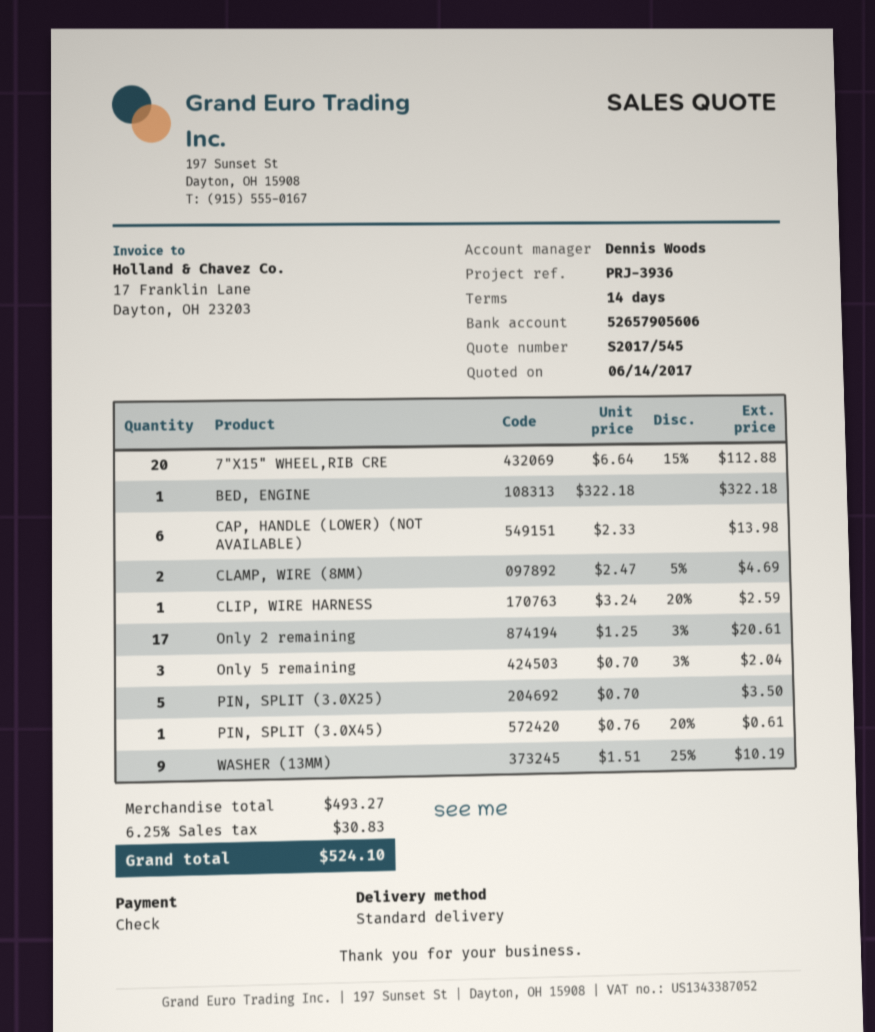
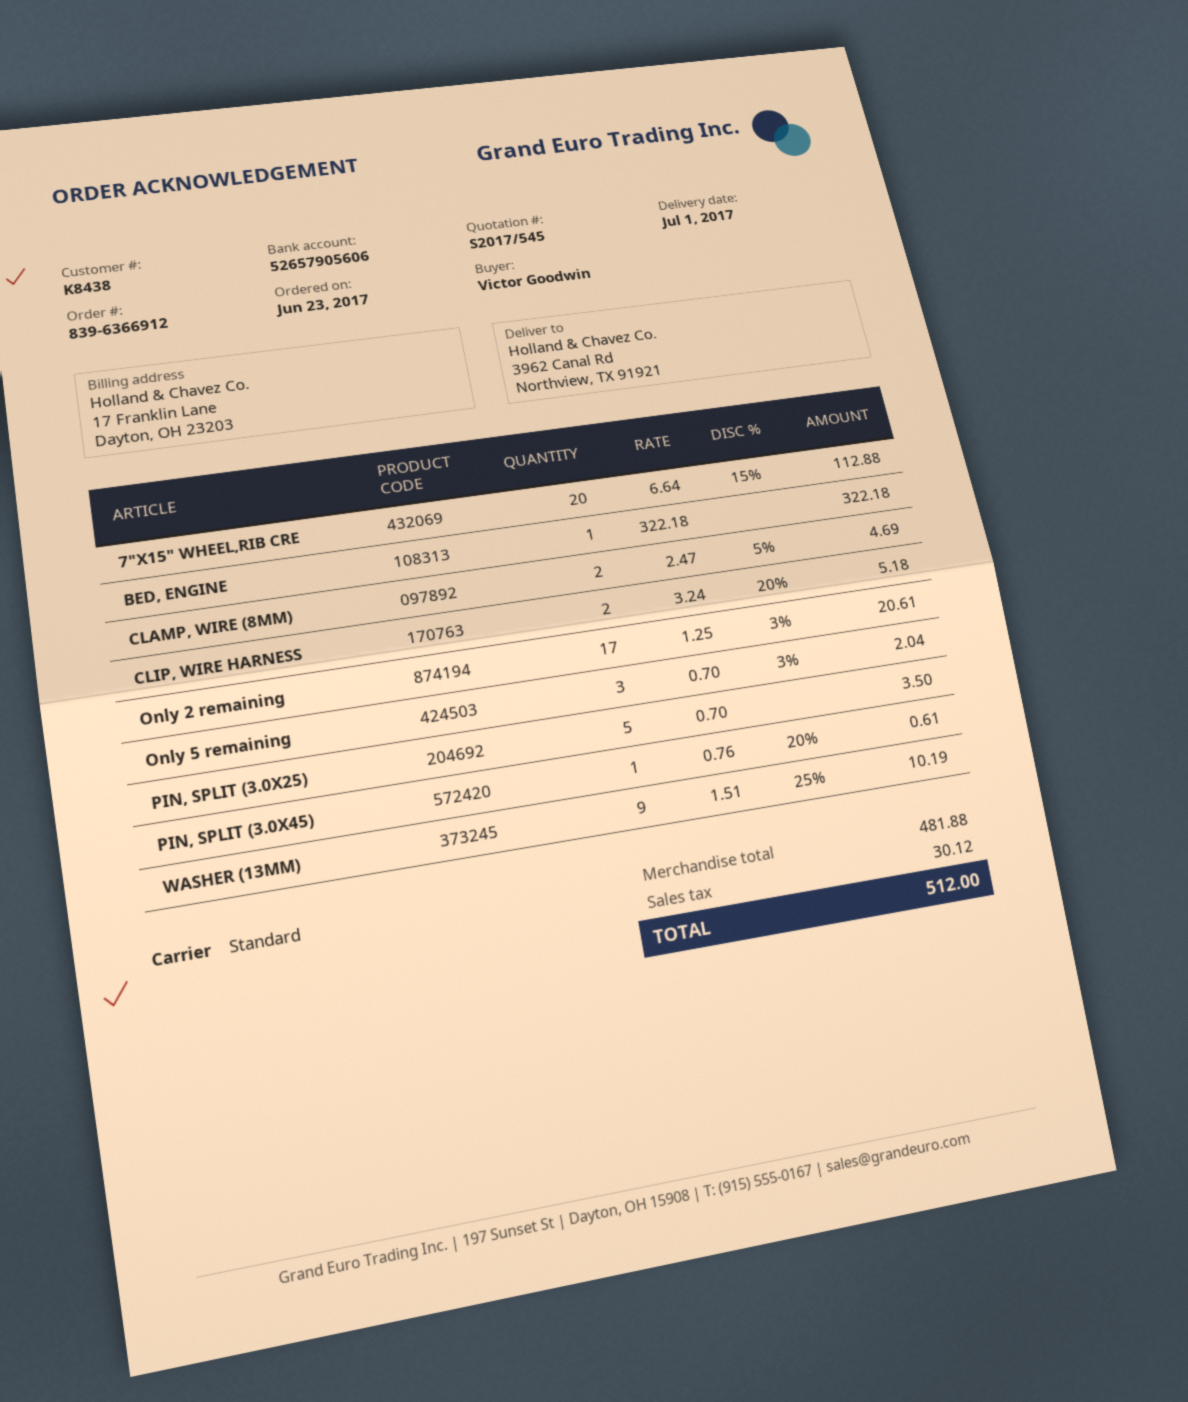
CAP, HANDLE (LOWER) (NOT AVAILABLE): 6 x 2.33 = 13.98 -> none
CLIP, WIRE HARNESS: 1 x 3.24 - 20% = 2.59 -> 2 x 3.24 - 20% = 5.18
subtotal: 493.27 -> 481.88
tax: 30.83 -> 30.12
total: 524.10 -> 512.00

